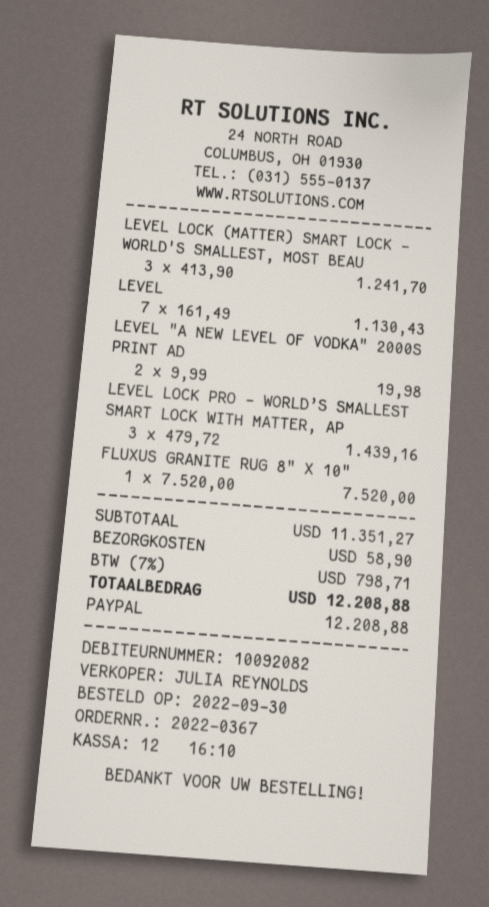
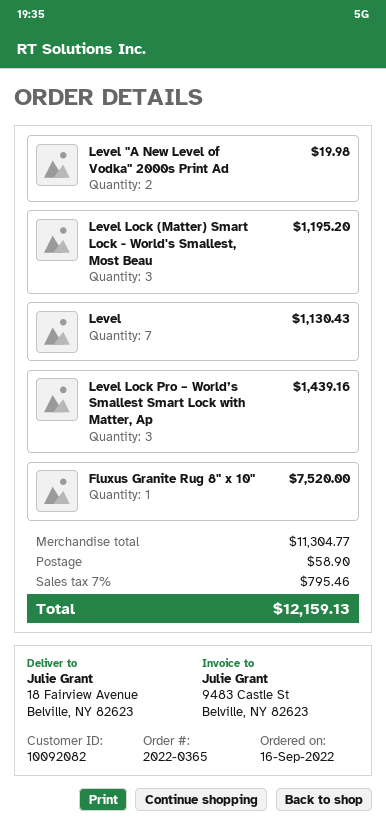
order number: 2022-0367 -> 2022-0365
order date: 2022-09-30 -> 2022-09-16
LEVEL LOCK (MATTER) SMART LOCK - WORLD'S SMALLEST, MOST BEAU: 3 for 1241.70 -> 3 for 1195.20
subtotal: 11351.27 -> 11304.77
tax: 7% = 798.71 -> 7% = 795.46
total: 12208.88 -> 12159.13

